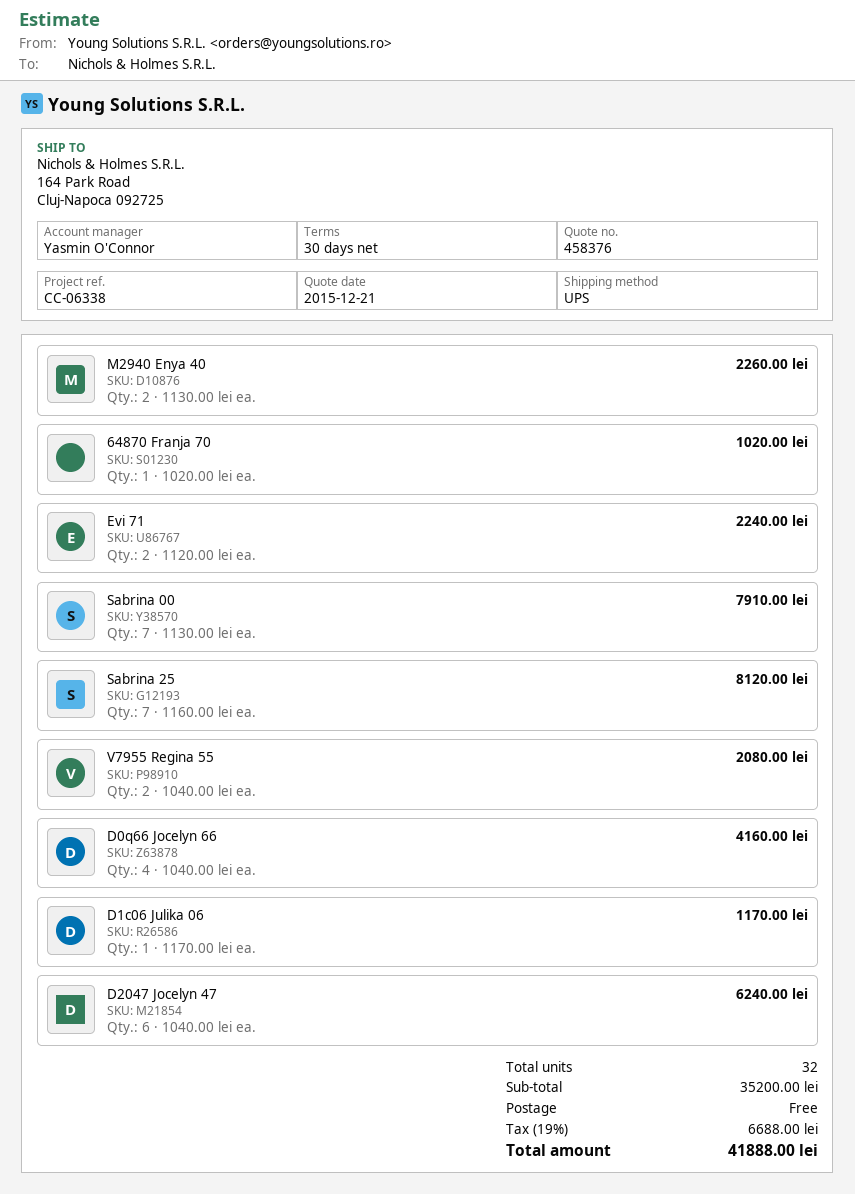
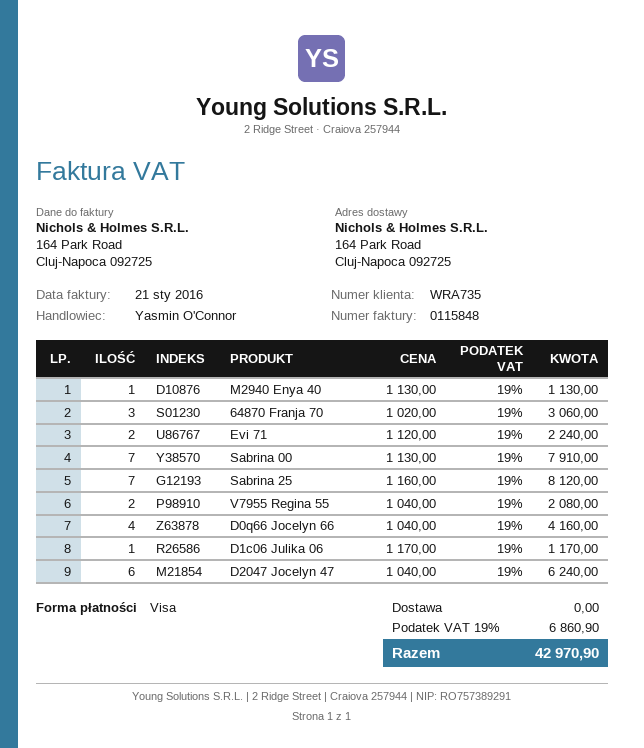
M2940 Enya 40: 2 x 1130.00 = 2260.00 -> 1 x 1130.00 = 1130.00
64870 Franja 70: 1 x 1020.00 = 1020.00 -> 3 x 1020.00 = 3060.00
tax: 19% = 6688.00 -> 19% = 6860.90
total: 41888.00 -> 42970.90

